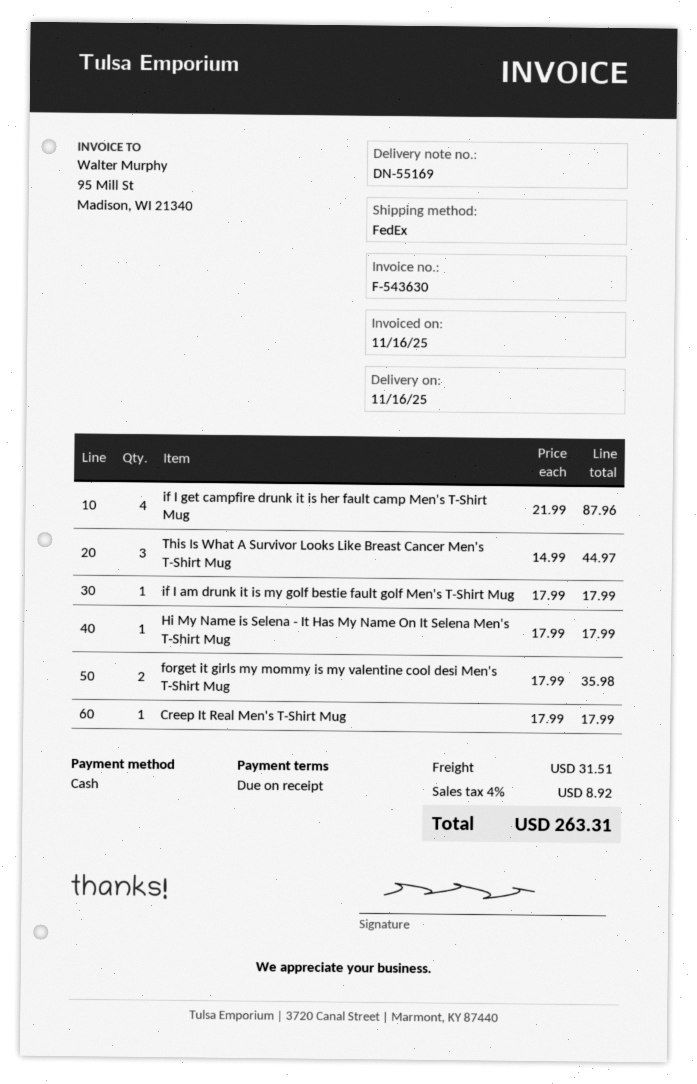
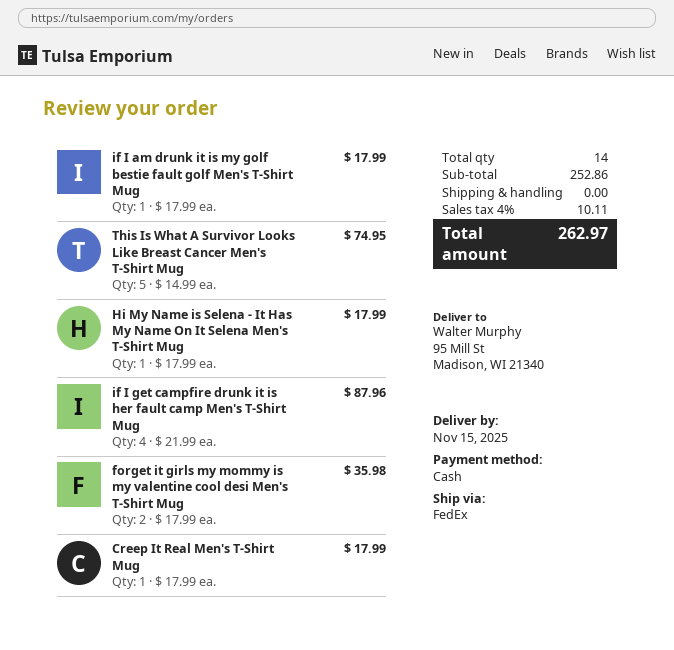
delivery date: 2025-11-16 -> 2025-11-15
This Is What A Survivor Looks Like Breast Cancer Men's T-Shirt Mug: 3 x 14.99 = 44.97 -> 5 x 14.99 = 74.95
shipping: 31.51 -> 0.00
tax: 4% = 8.92 -> 4% = 10.11
total: 263.31 -> 262.97

